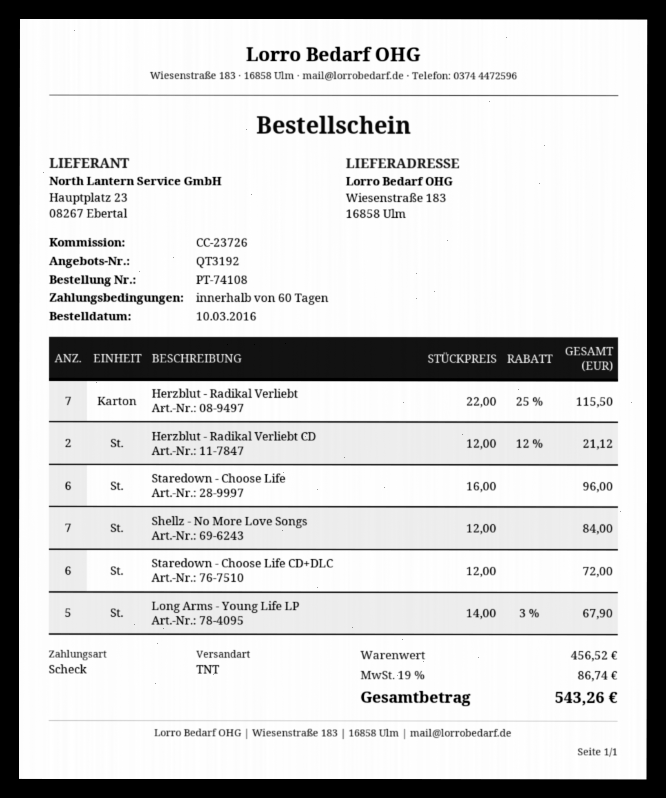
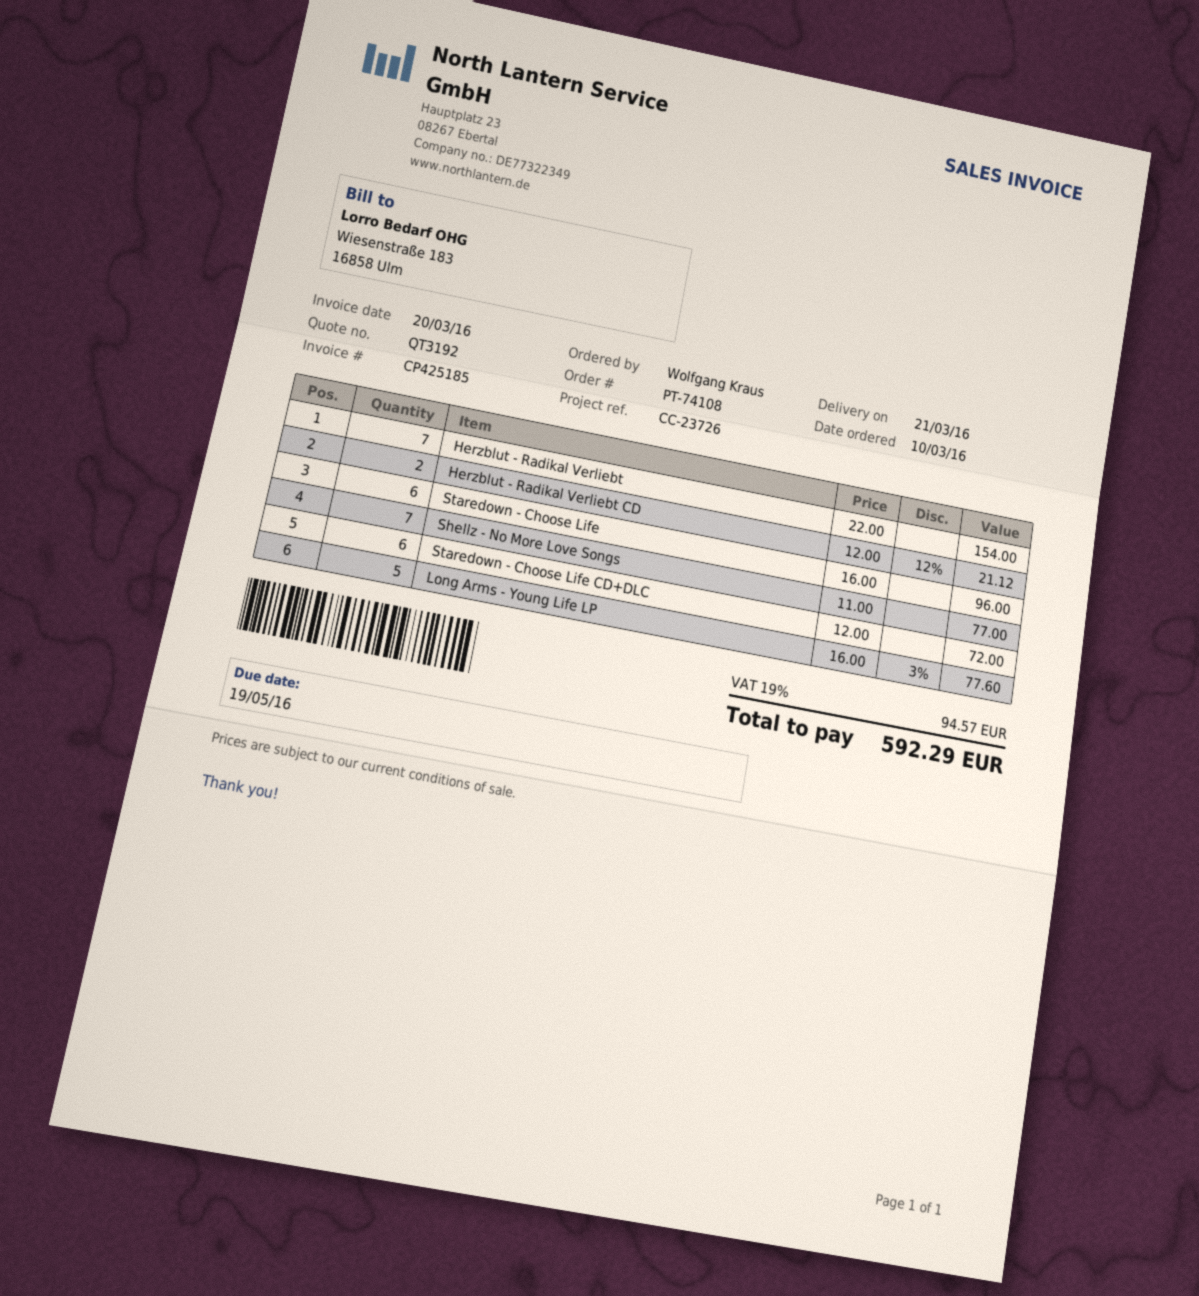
Herzblut - Radikal Verliebt: 7 x 22.00 - 25% = 115.50 -> 7 x 22.00 = 154.00
Shellz - No More Love Songs: 7 x 12.00 = 84.00 -> 7 x 11.00 = 77.00
Long Arms - Young Life LP: 5 x 14.00 - 3% = 67.90 -> 5 x 16.00 - 3% = 77.60
tax: 19% = 86.74 -> 19% = 94.57
total: 543.26 -> 592.29

